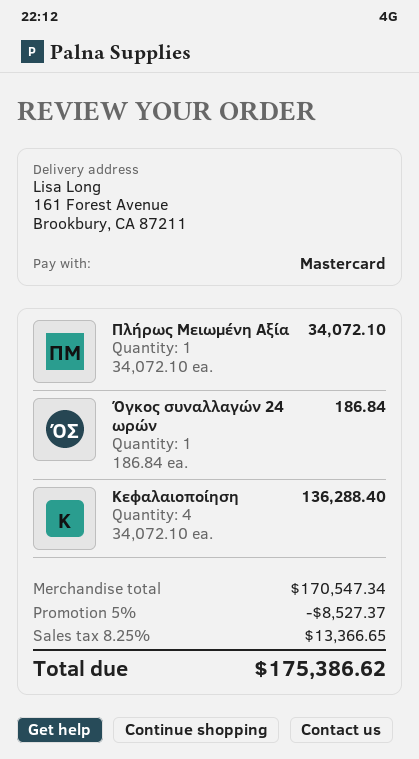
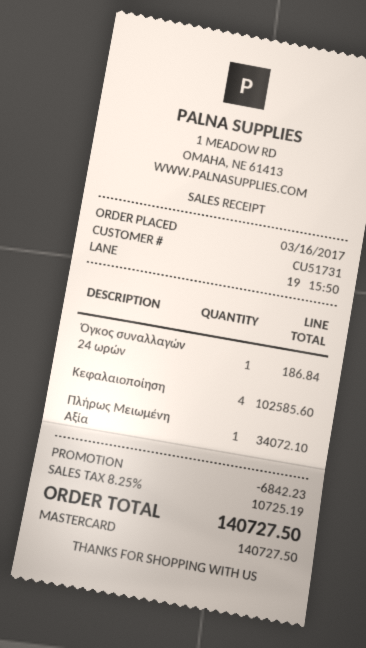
Κεφαλαιοποίηση: 4 for 136288.40 -> 4 for 102585.60
discount: 8527.37 -> 6842.23
tax: 8.25% = 13366.65 -> 8.25% = 10725.19
total: 175386.62 -> 140727.50

